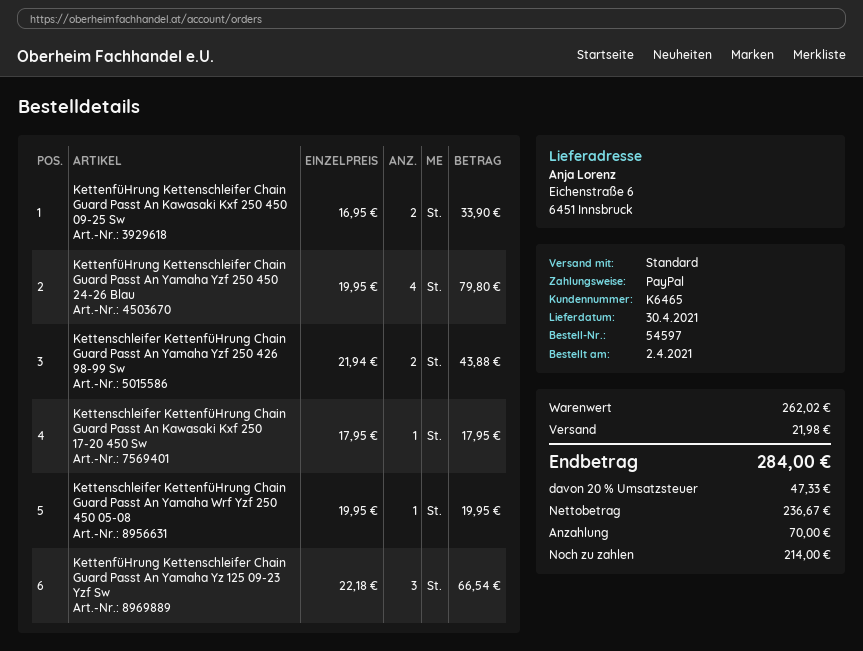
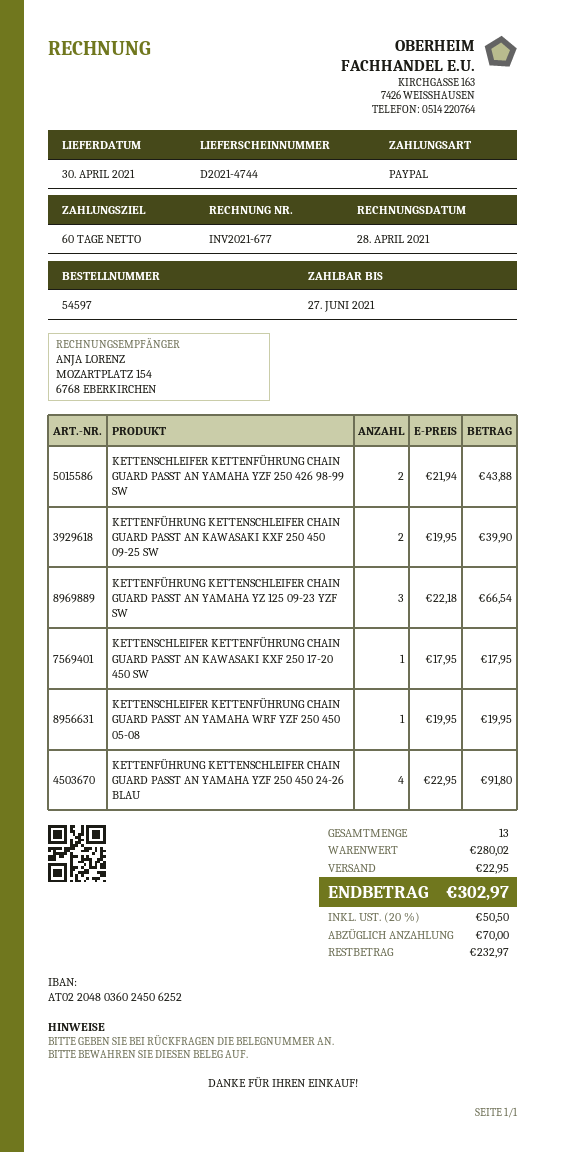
KettenfüHrung Kettenschleifer Chain Guard Passt An Kawasaki Kxf 250 450 09-25 Sw: 2 x 16.95 = 33.90 -> 2 x 19.95 = 39.90
KettenfüHrung Kettenschleifer Chain Guard Passt An Yamaha Yzf 250 450 24-26 Blau: 4 x 19.95 = 79.80 -> 4 x 22.95 = 91.80
subtotal: 262.02 -> 280.02
shipping: 21.98 -> 22.95
tax: 20% = 47.33 -> 20% = 50.50
total: 284.00 -> 302.97
balance: 214.00 -> 232.97

